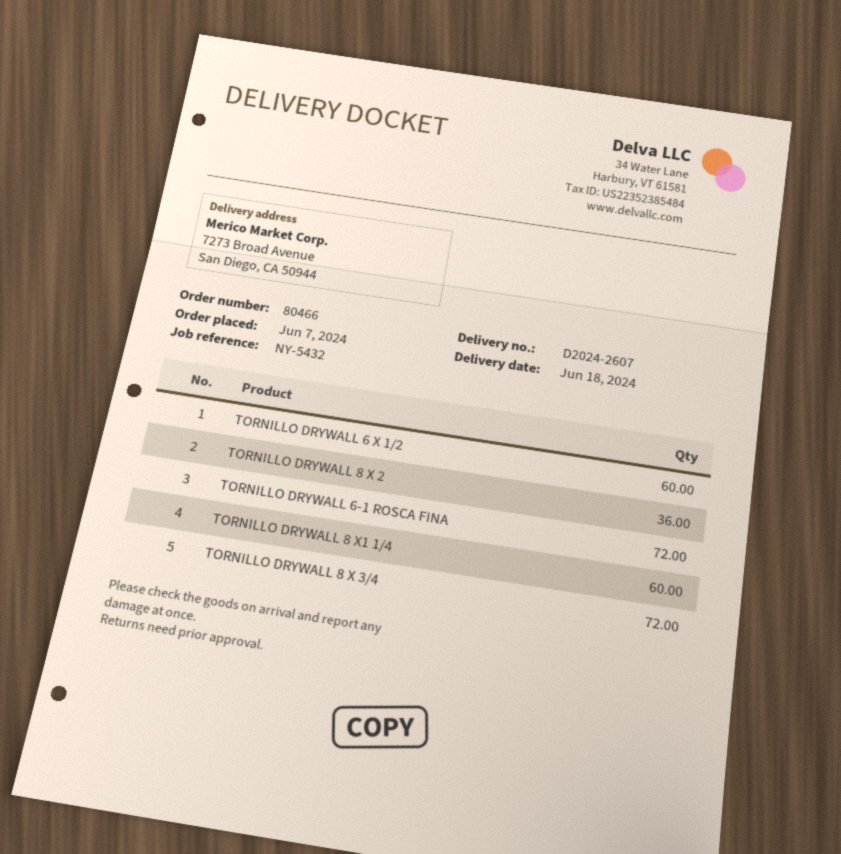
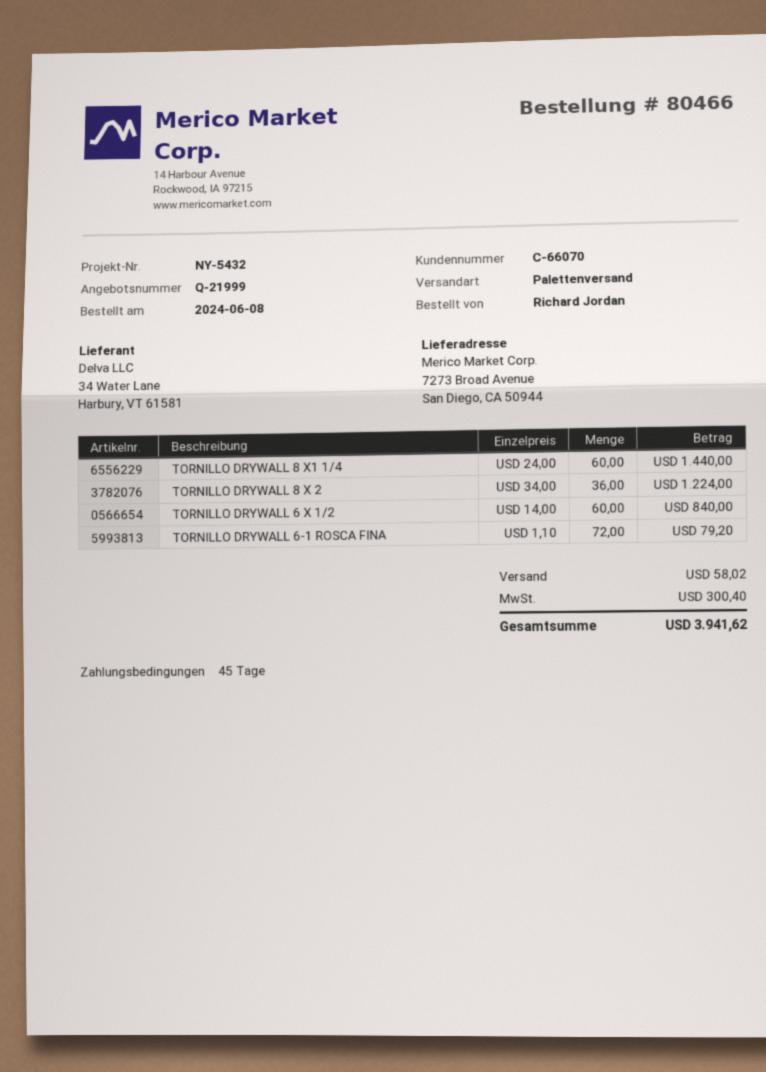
order date: 2024-06-07 -> 2024-06-08
TORNILLO DRYWALL 8 X 3/4: 72 -> none

